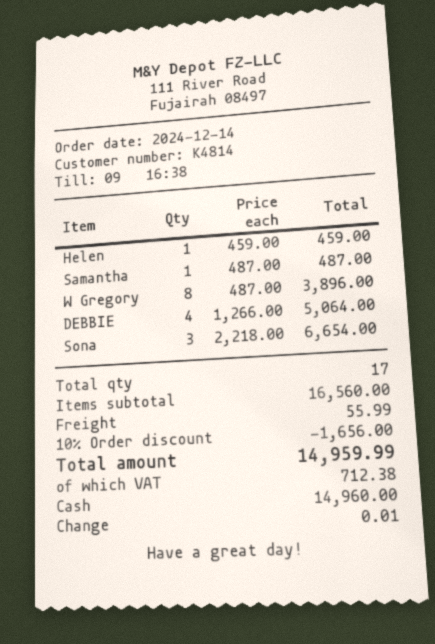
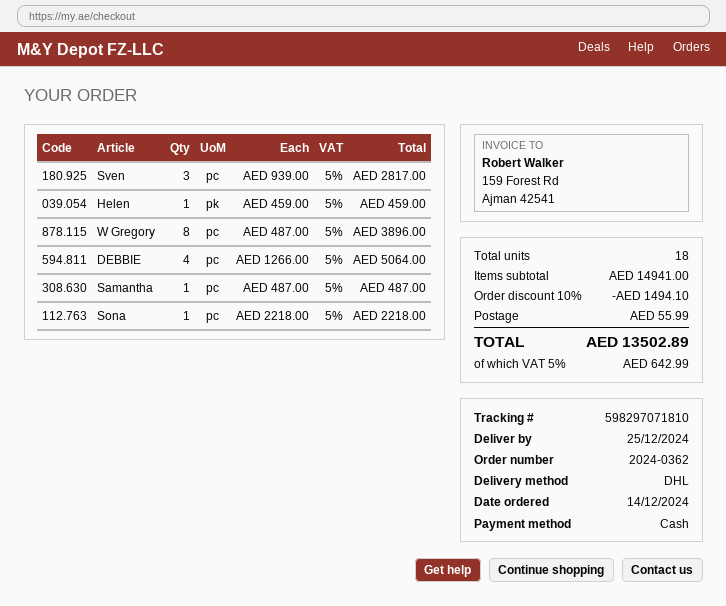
Sona: 3 x 2218.00 = 6654.00 -> 1 x 2218.00 = 2218.00
Sven: none -> 3 x 939.00 = 2817.00
total quantity: 17 -> 18
subtotal: 16560.00 -> 14941.00
discount: 10% = 1656.00 -> 10% = 1494.10
tax: 712.38 -> 642.99
total: 14959.99 -> 13502.89

